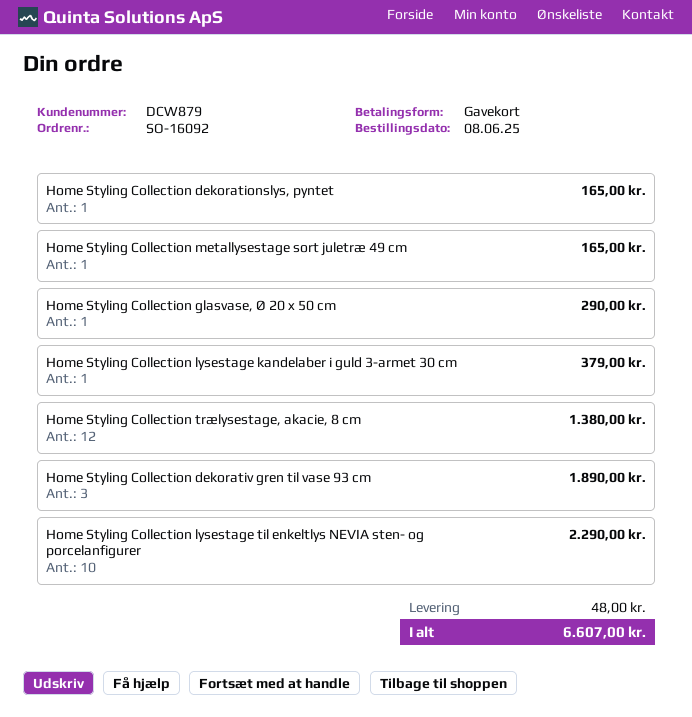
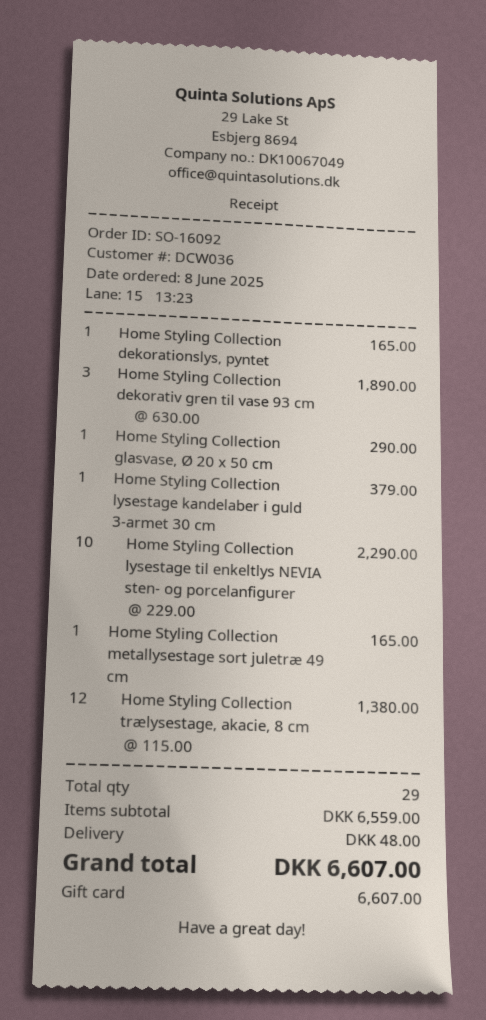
customer number: DCW879 -> DCW036

